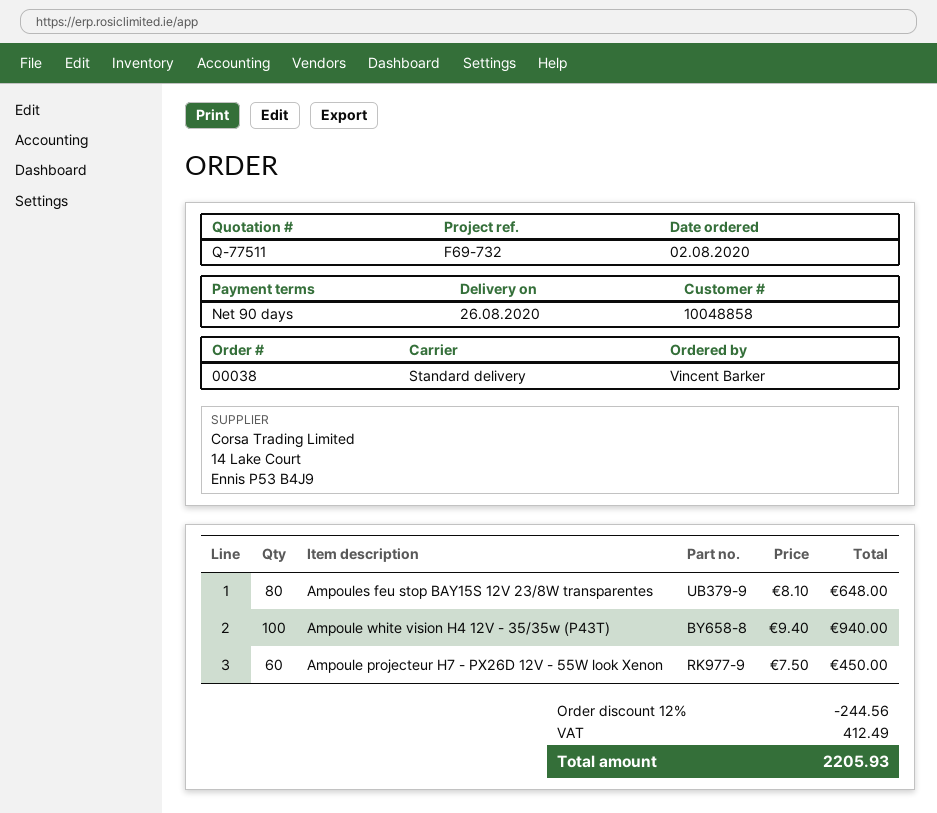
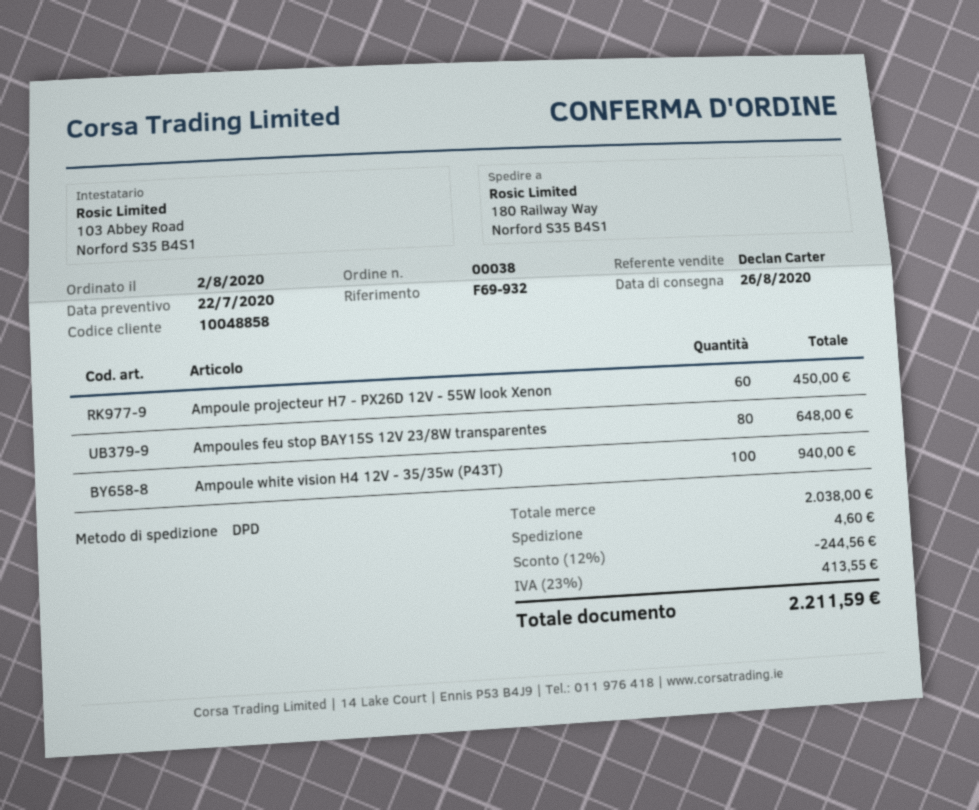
reference: F69-732 -> F69-932
shipping method: standard -> DPD
shipping: none -> 4.60
tax: 412.49 -> 413.55
total: 2205.93 -> 2211.59

